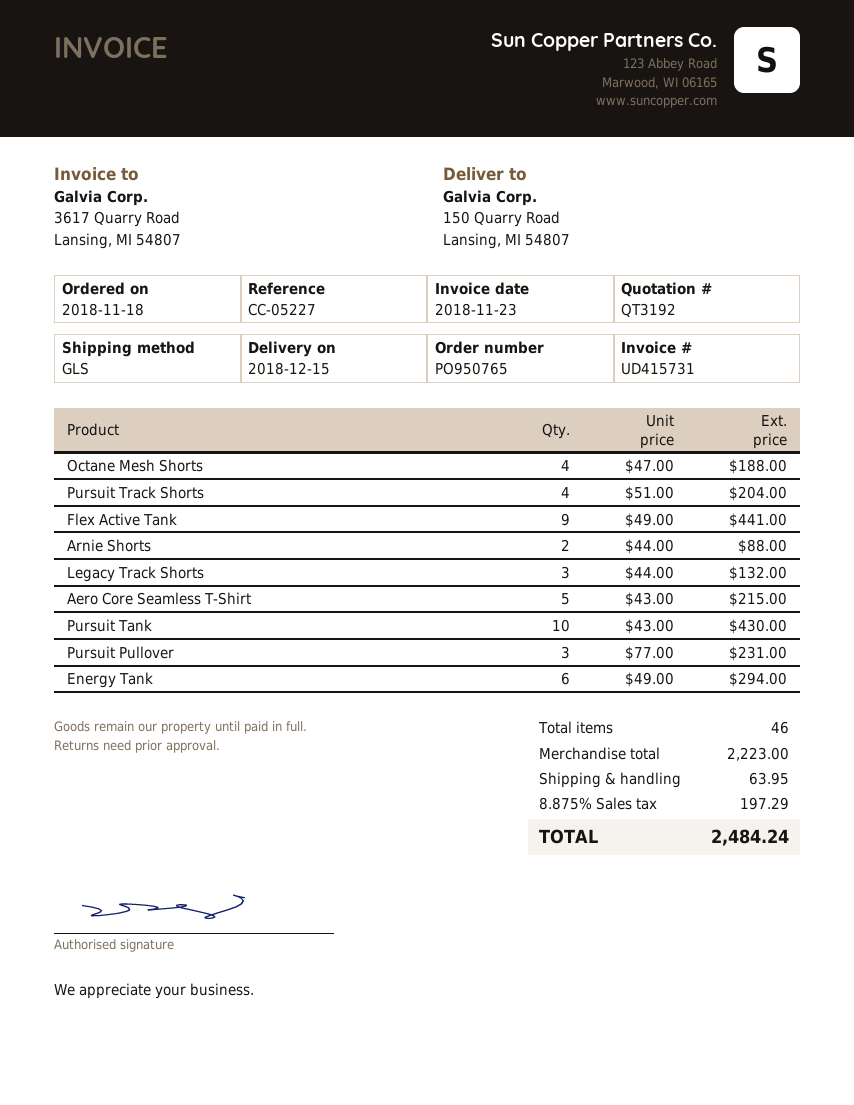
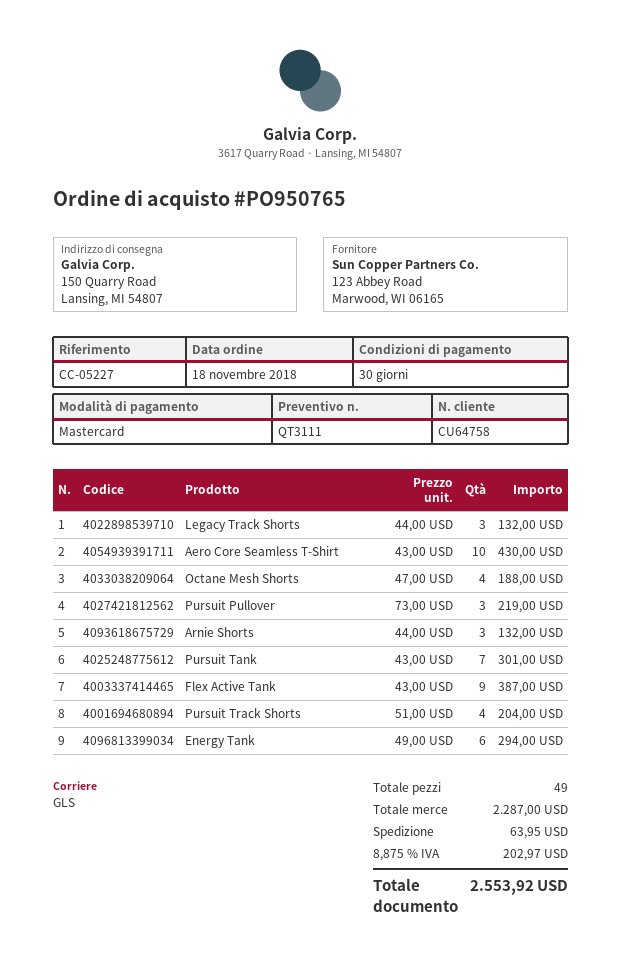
quote number: QT3192 -> QT3111
Flex Active Tank: 9 x 49.00 = 441.00 -> 9 x 43.00 = 387.00
Arnie Shorts: 2 x 44.00 = 88.00 -> 3 x 44.00 = 132.00
Aero Core Seamless T-Shirt: 5 x 43.00 = 215.00 -> 10 x 43.00 = 430.00
Pursuit Tank: 10 x 43.00 = 430.00 -> 7 x 43.00 = 301.00
Pursuit Pullover: 3 x 77.00 = 231.00 -> 3 x 73.00 = 219.00
total quantity: 46 -> 49
subtotal: 2223.00 -> 2287.00
tax: 8.875% = 197.29 -> 8.875% = 202.97
total: 2484.24 -> 2553.92

